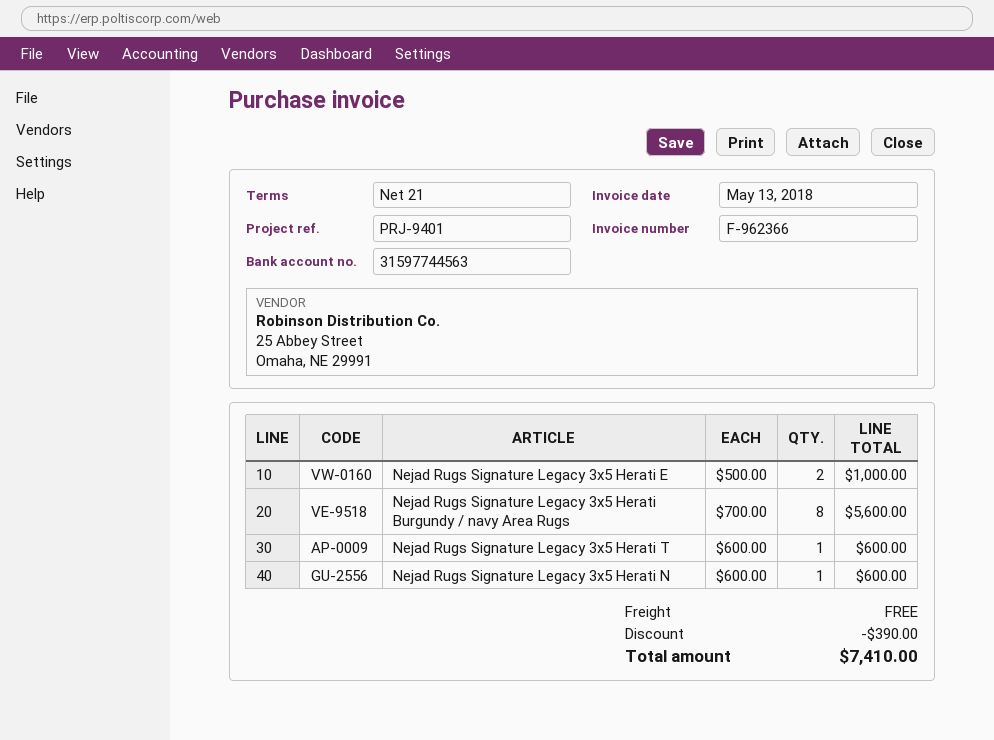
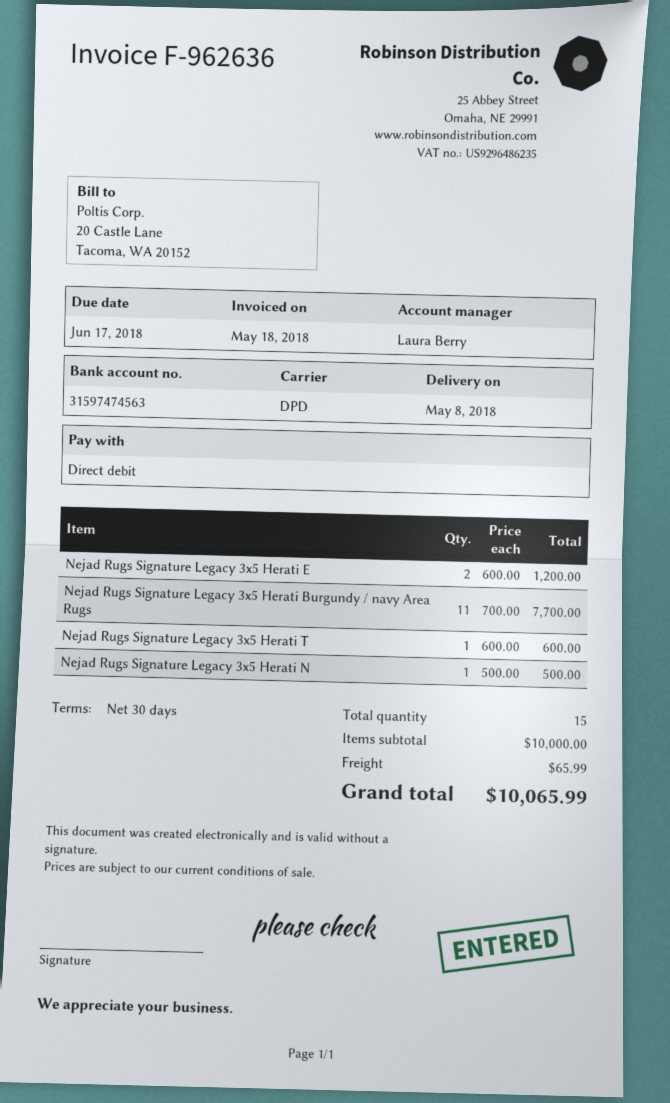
invoice number: F-962366 -> F-962636
invoice date: 2018-05-13 -> 2018-05-18
payment terms: 21 days -> 30 days
bank account: 31597744563 -> 31597474563
Nejad Rugs Signature Legacy 3x5 Herati E: 2 x 500.00 = 1000.00 -> 2 x 600.00 = 1200.00
Nejad Rugs Signature Legacy 3x5 Herati Burgundy / navy Area Rugs: 8 x 700.00 = 5600.00 -> 11 x 700.00 = 7700.00
Nejad Rugs Signature Legacy 3x5 Herati N: 1 x 600.00 = 600.00 -> 1 x 500.00 = 500.00
discount: 390.00 -> none
shipping: 0.00 -> 65.99
total: 7410.00 -> 10065.99

